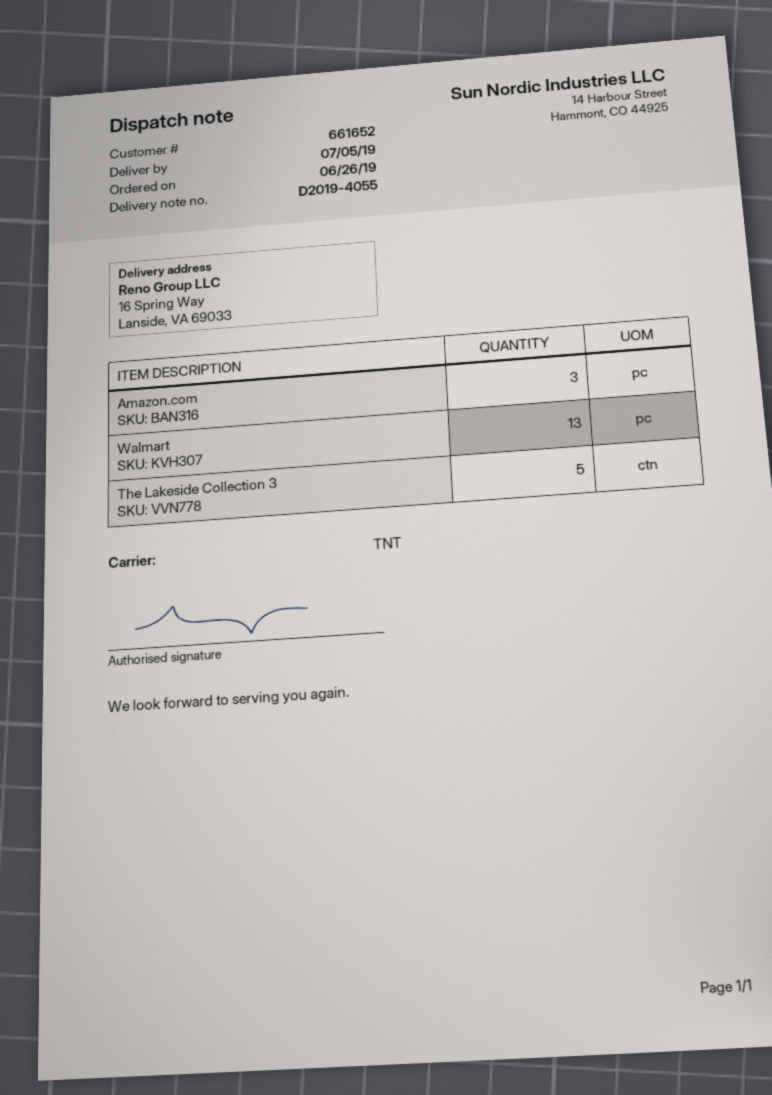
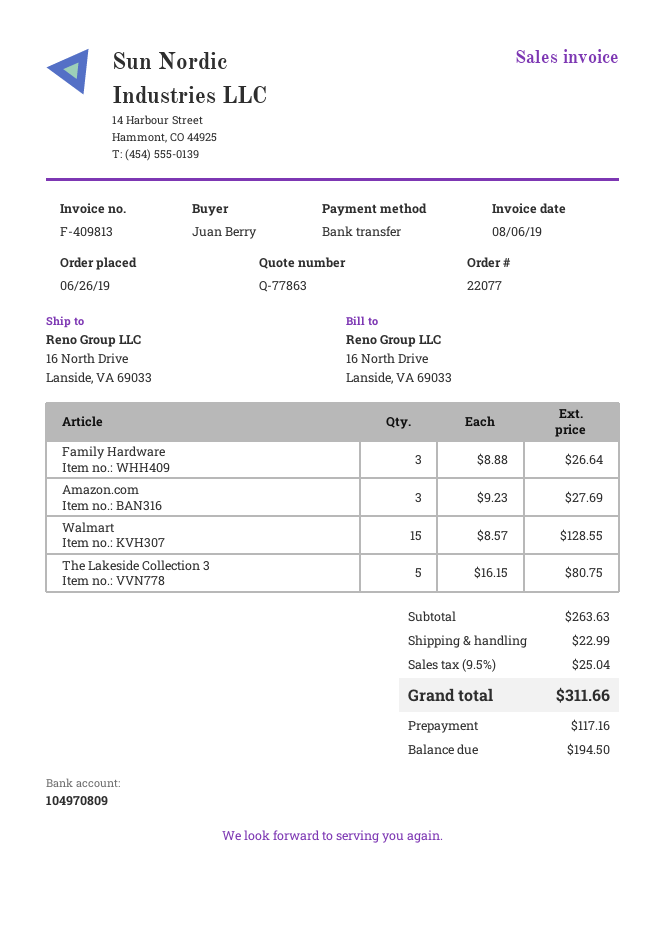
ship to: 16 Spring Way, Lanside, VA 69033 -> 16 North Drive, Lanside, VA 69033
Walmart: 13 -> 15
Family Hardware: none -> 3

